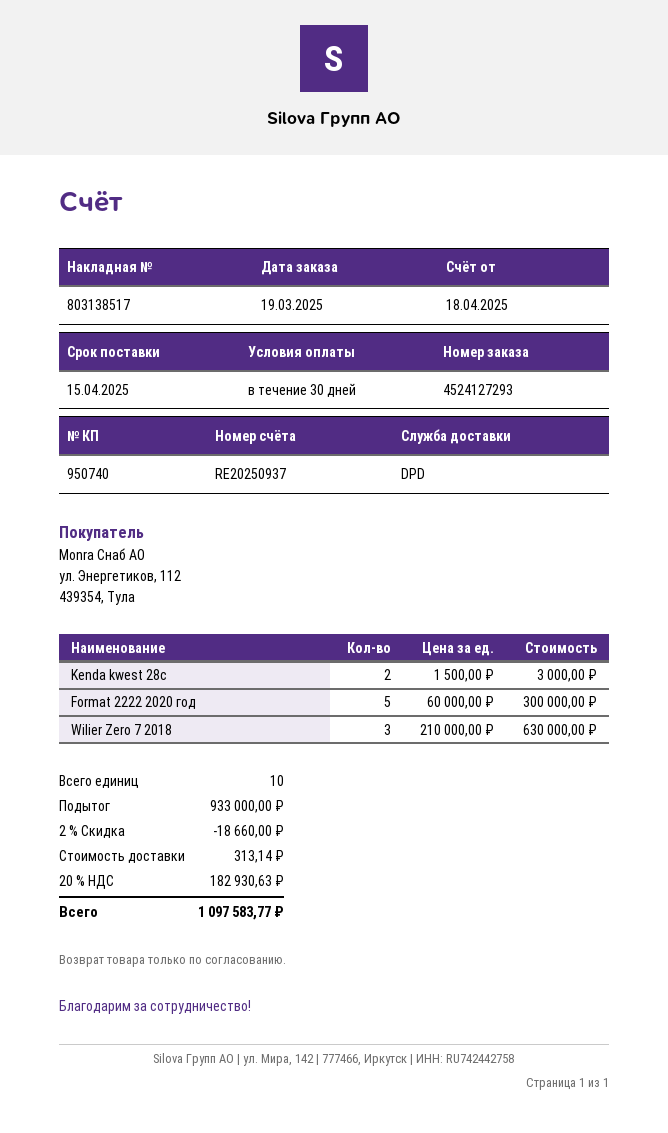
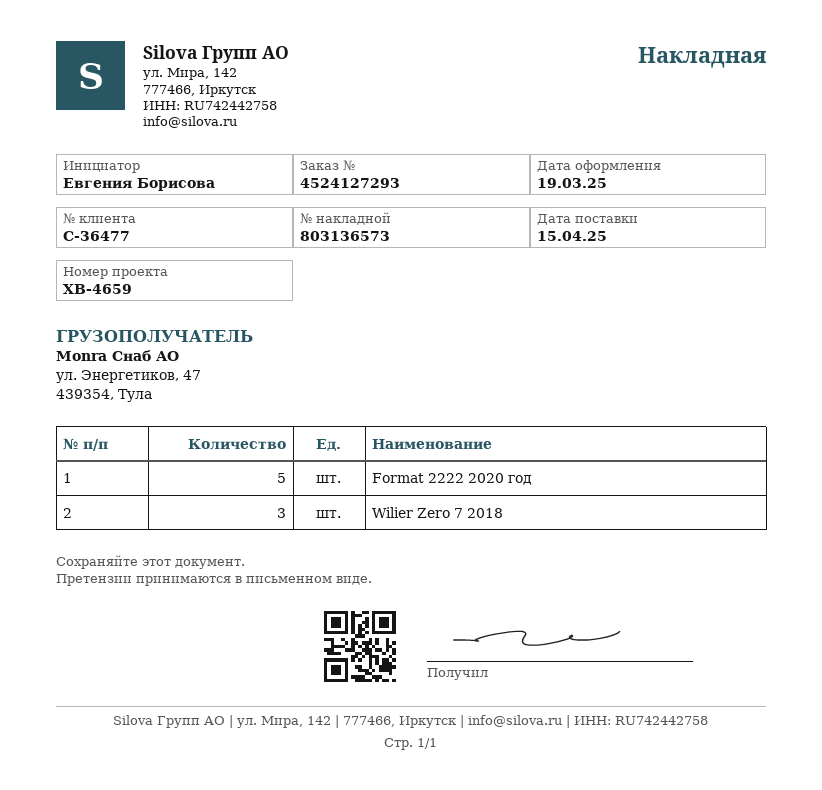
delivery note number: 803138517 -> 803136573
Kenda kwest 28c: 2 -> none

